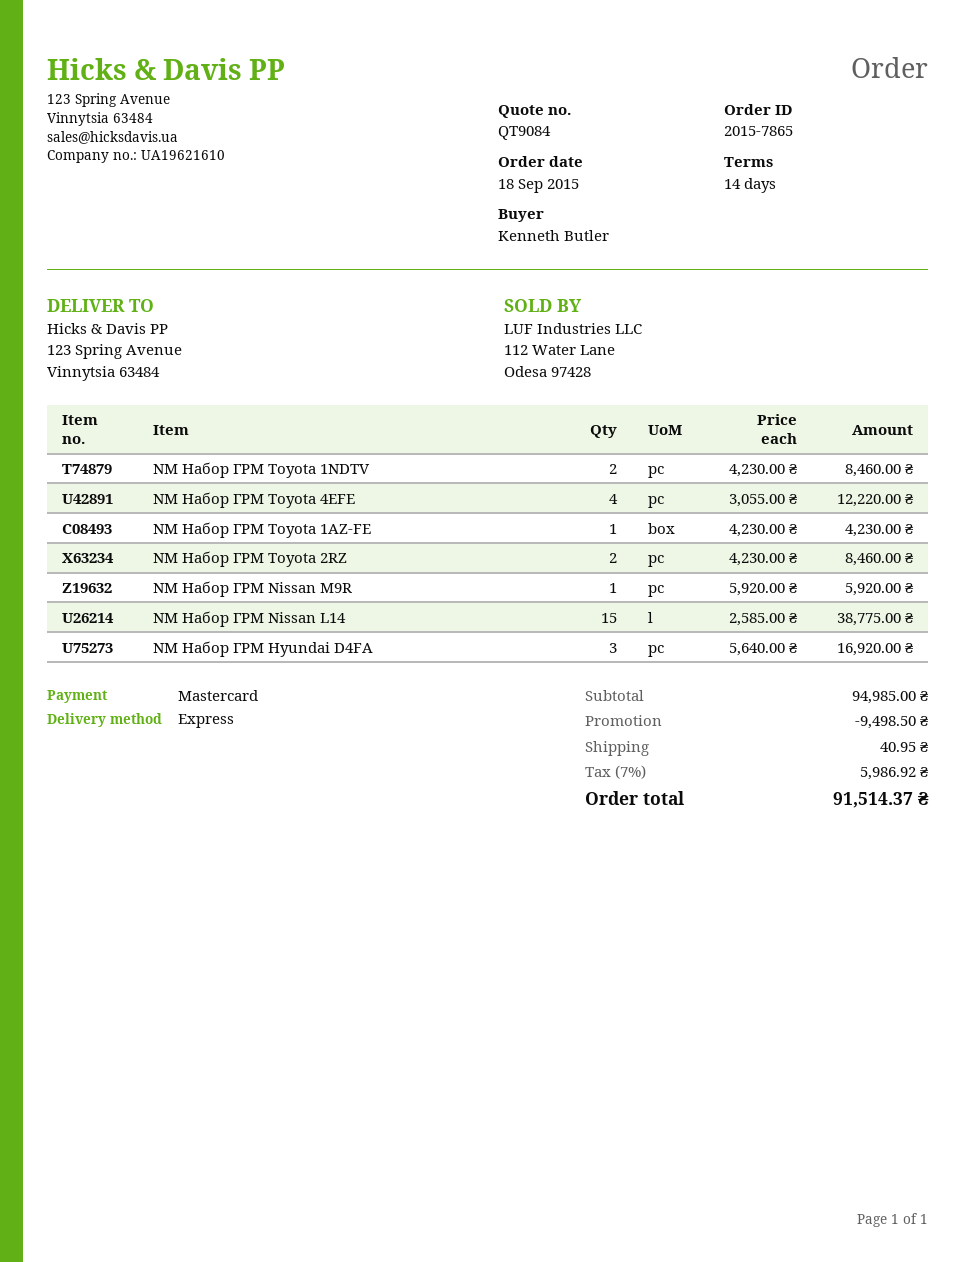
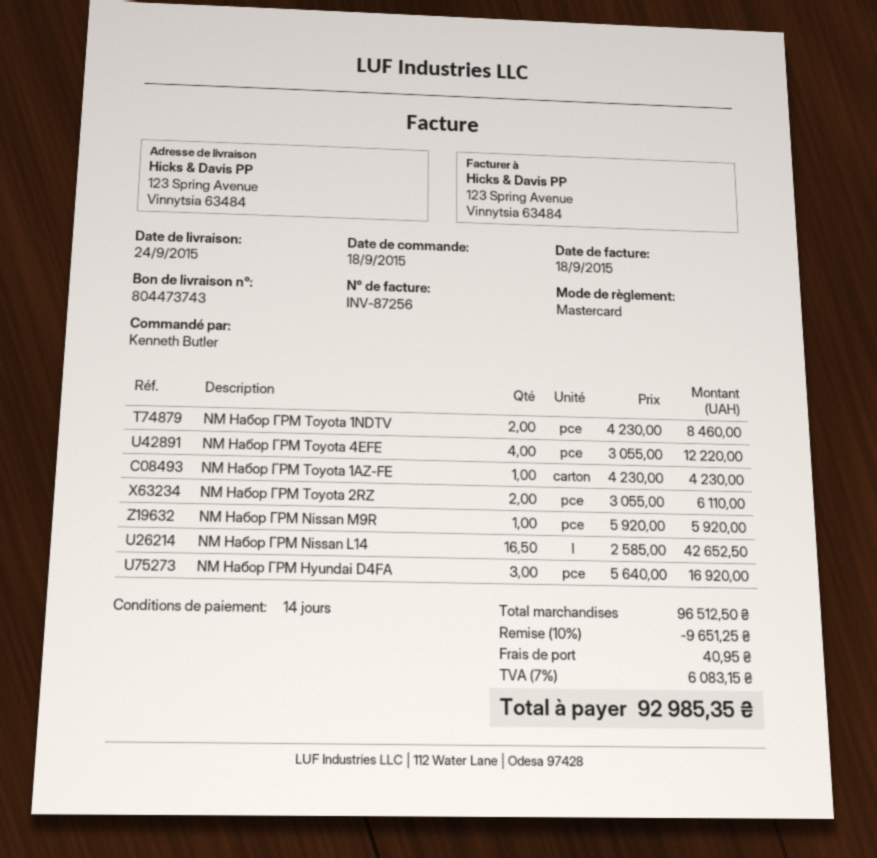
NM Набор ГРМ Toyota 2RZ: 2 x 4230.00 = 8460.00 -> 2 x 3055.00 = 6110.00
NM Набор ГРМ Nissan L14: 15 x 2585.00 = 38775.00 -> 16.5 x 2585.00 = 42652.50
subtotal: 94985.00 -> 96512.50
discount: 9498.50 -> 9651.25
tax: 7% = 5986.92 -> 7% = 6083.15
total: 91514.37 -> 92985.35

